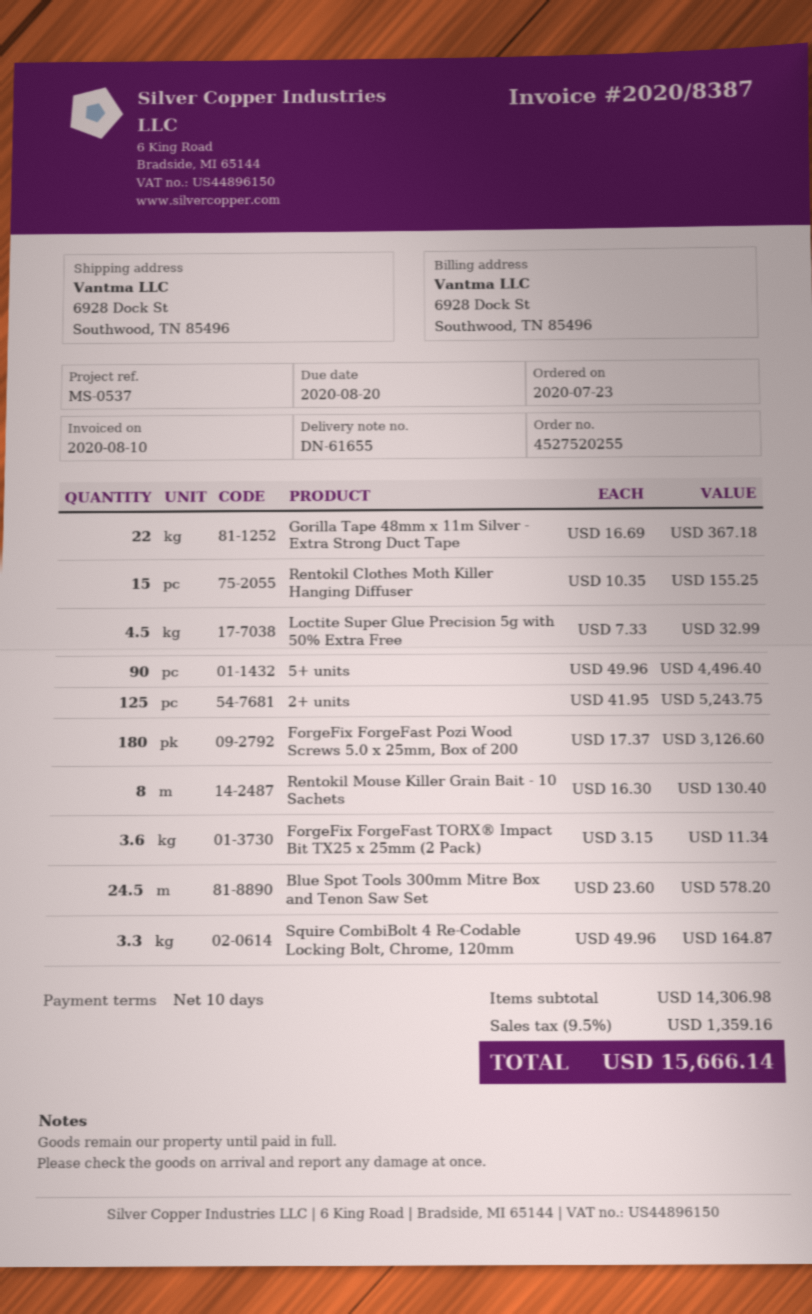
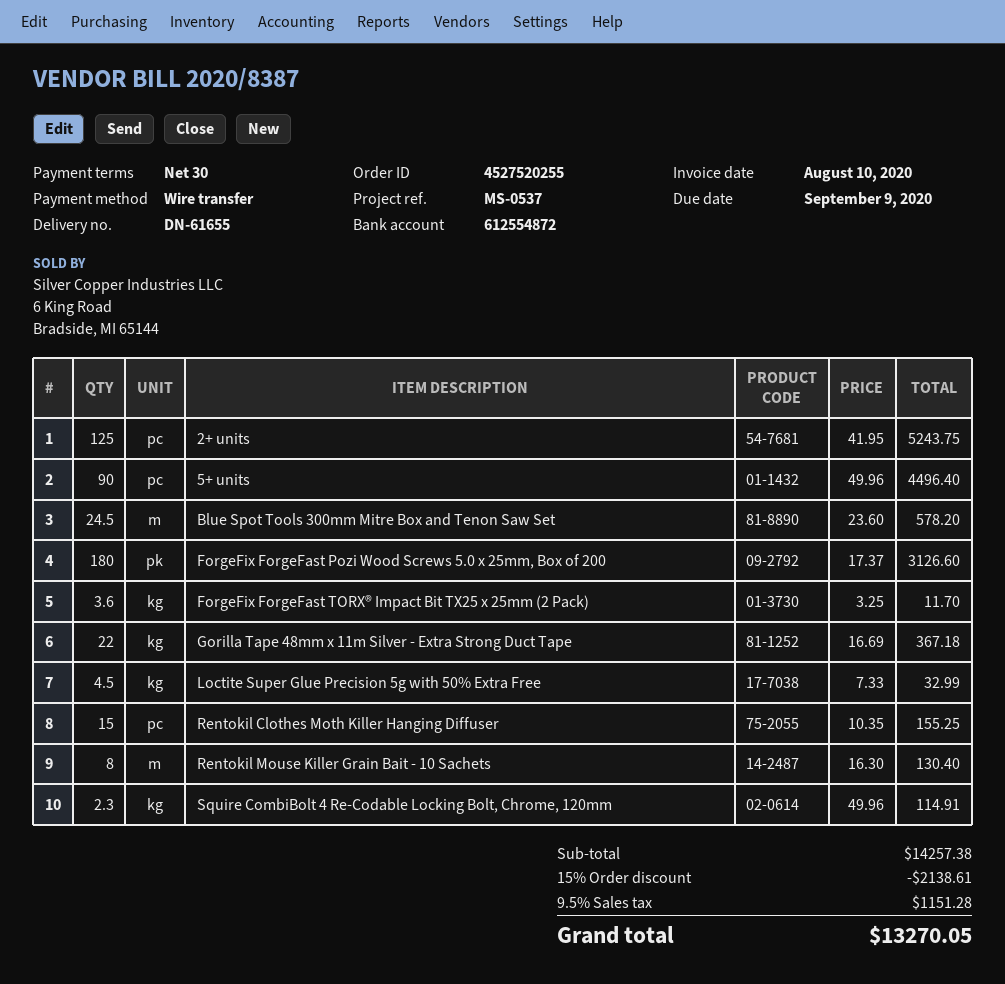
payment terms: 10 days -> 30 days
due date: 2020-08-20 -> 2020-09-09
ForgeFix ForgeFast TORX® Impact Bit TX25 x 25mm (2 Pack): 3.6 x 3.15 = 11.34 -> 3.6 x 3.25 = 11.70
Squire CombiBolt 4 Re-Codable Locking Bolt, Chrome, 120mm: 3.3 x 49.96 = 164.87 -> 2.3 x 49.96 = 114.91
subtotal: 14306.98 -> 14257.38
discount: none -> 15% = 2138.61
tax: 9.5% = 1359.16 -> 9.5% = 1151.28
total: 15666.14 -> 13270.05

